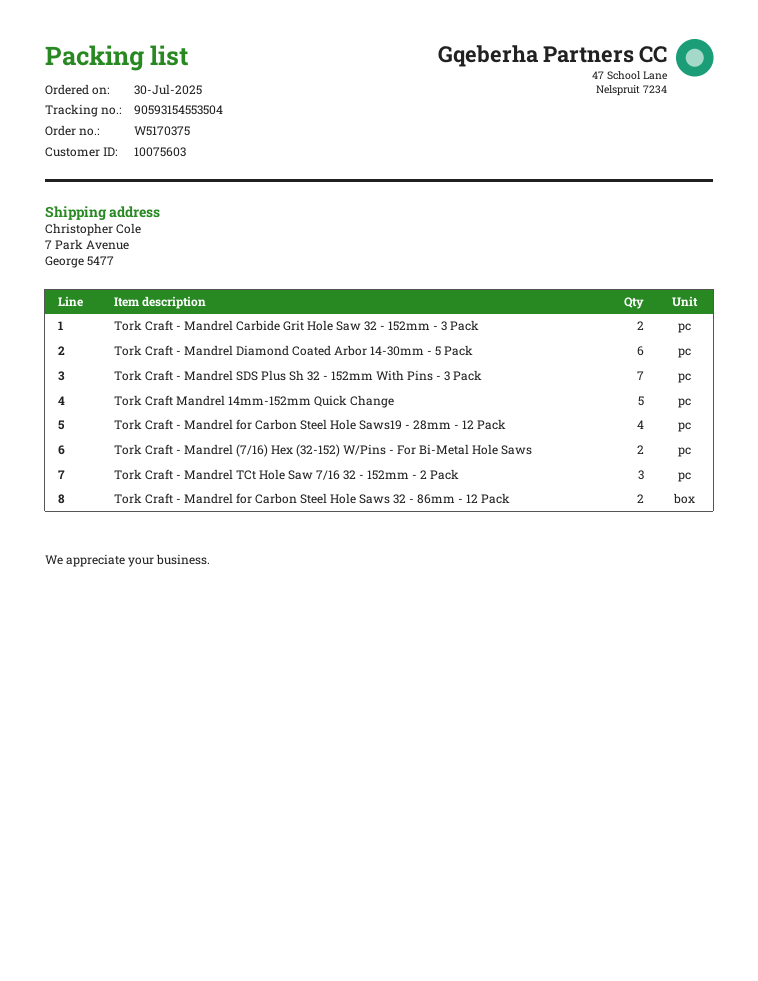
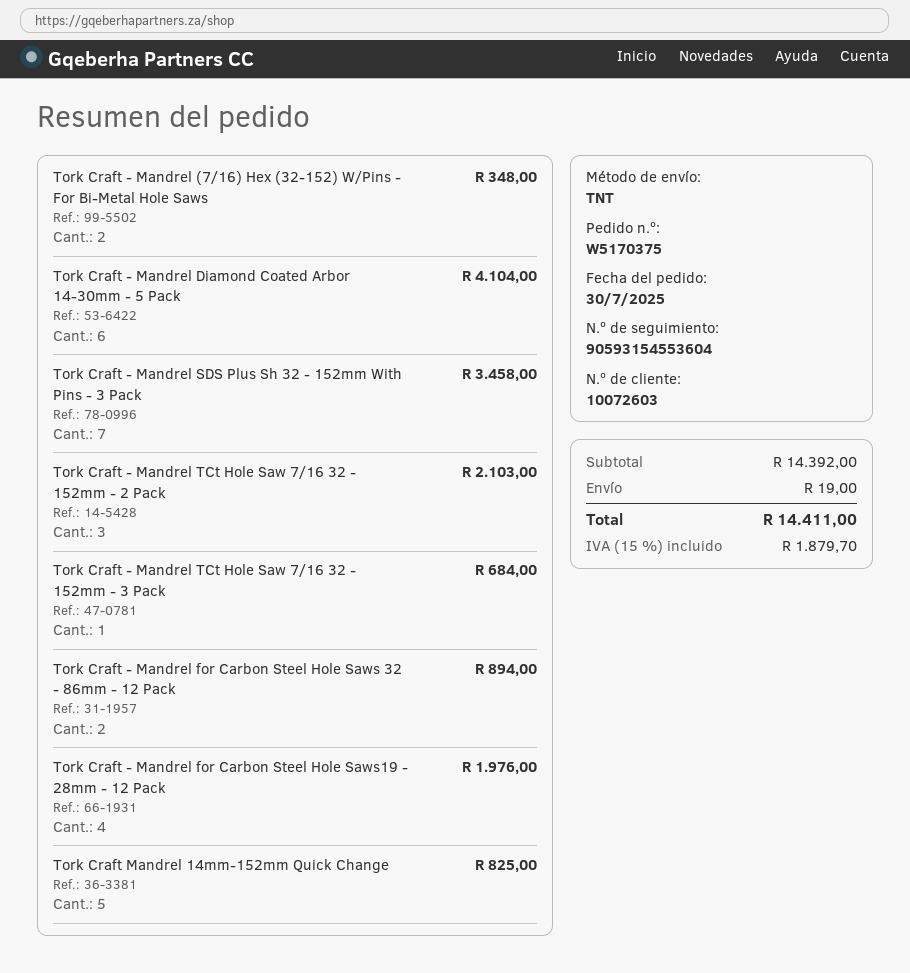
customer number: 10075603 -> 10072603
tracking number: 90593154553504 -> 90593154553604
Tork Craft - Mandrel Carbide Grit Hole Saw 32 - 152mm - 3 Pack: 2 -> none
Tork Craft - Mandrel TCt Hole Saw 7/16 32 - 152mm - 3 Pack: none -> 1

